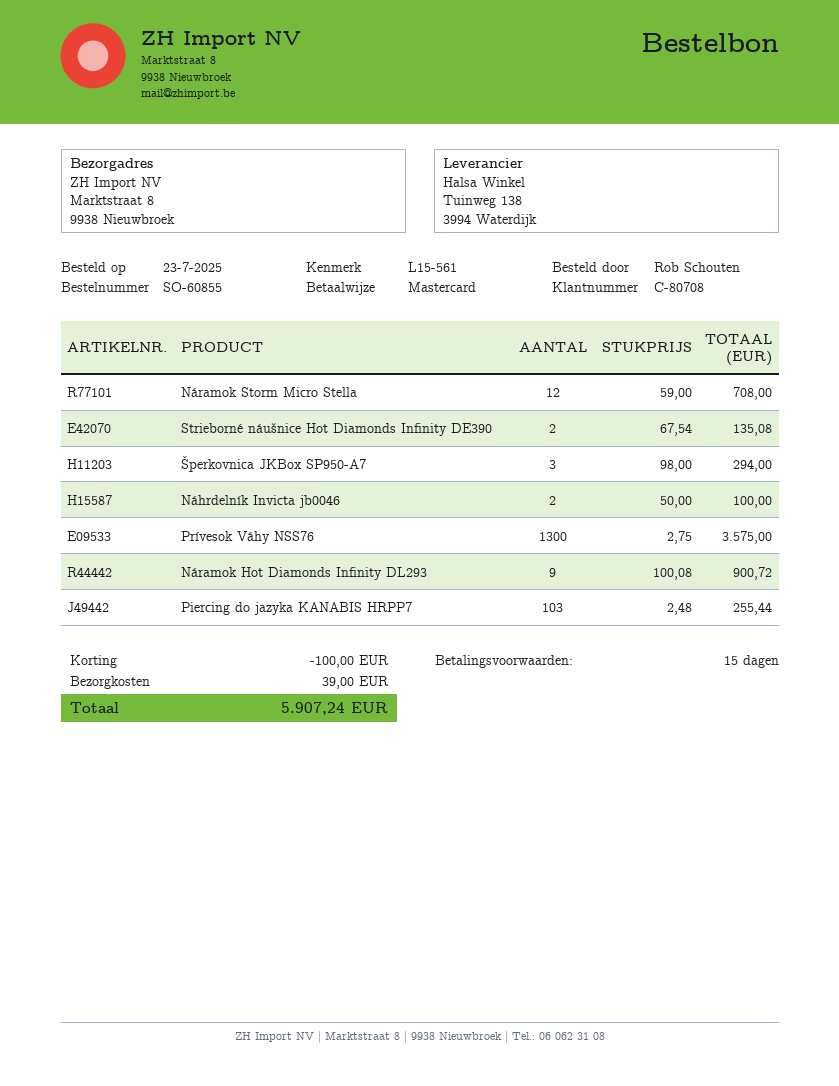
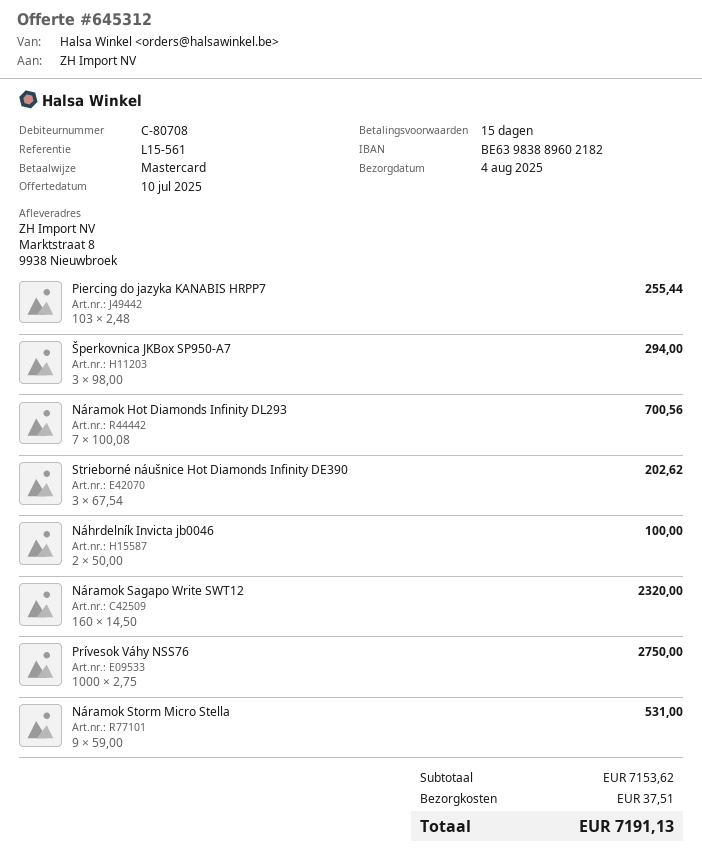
Náramok Storm Micro Stella: 12 x 59.00 = 708.00 -> 9 x 59.00 = 531.00
Strieborné náušnice Hot Diamonds Infinity DE390: 2 x 67.54 = 135.08 -> 3 x 67.54 = 202.62
Prívesok Váhy NSS76: 1300 x 2.75 = 3575.00 -> 1000 x 2.75 = 2750.00
Náramok Hot Diamonds Infinity DL293: 9 x 100.08 = 900.72 -> 7 x 100.08 = 700.56
Náramok Sagapo Write SWT12: none -> 160 x 14.50 = 2320.00
discount: 100.00 -> none
shipping: 39.00 -> 37.51
total: 5907.24 -> 7191.13

